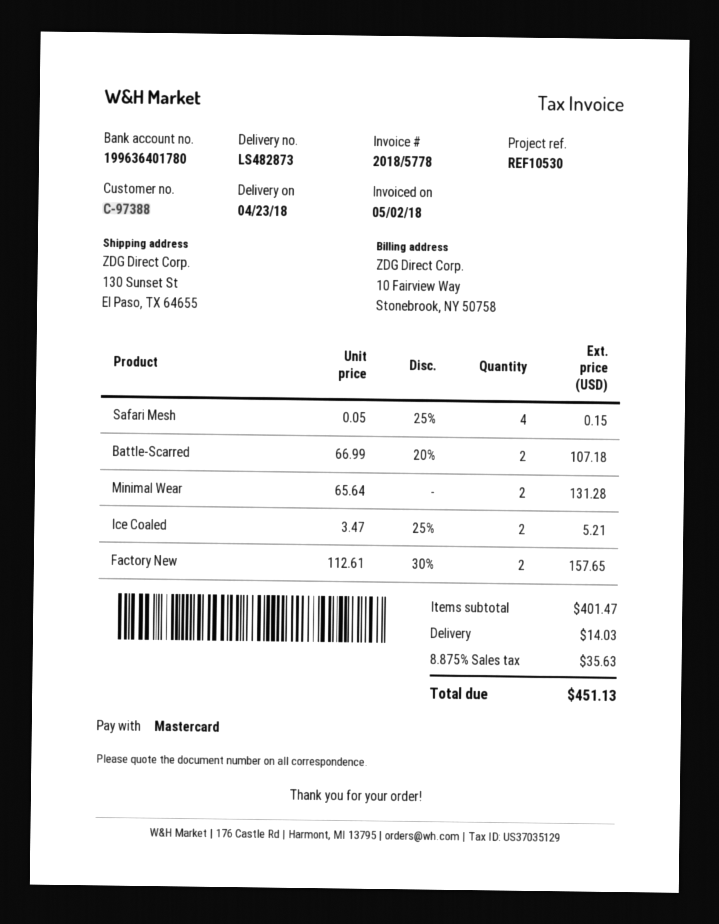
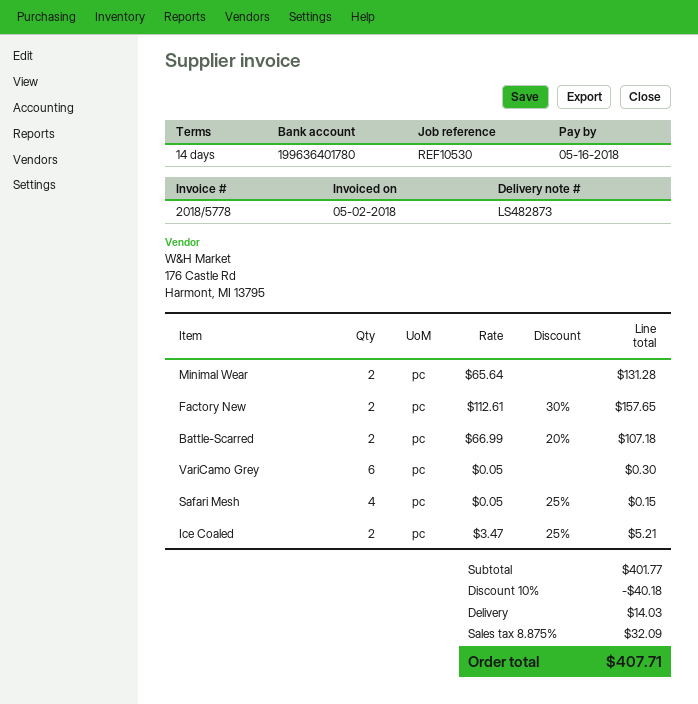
VariCamo Grey: none -> 6 x 0.05 = 0.30
subtotal: 401.47 -> 401.77
discount: none -> 10% = 40.18
tax: 8.875% = 35.63 -> 8.875% = 32.09
total: 451.13 -> 407.71

